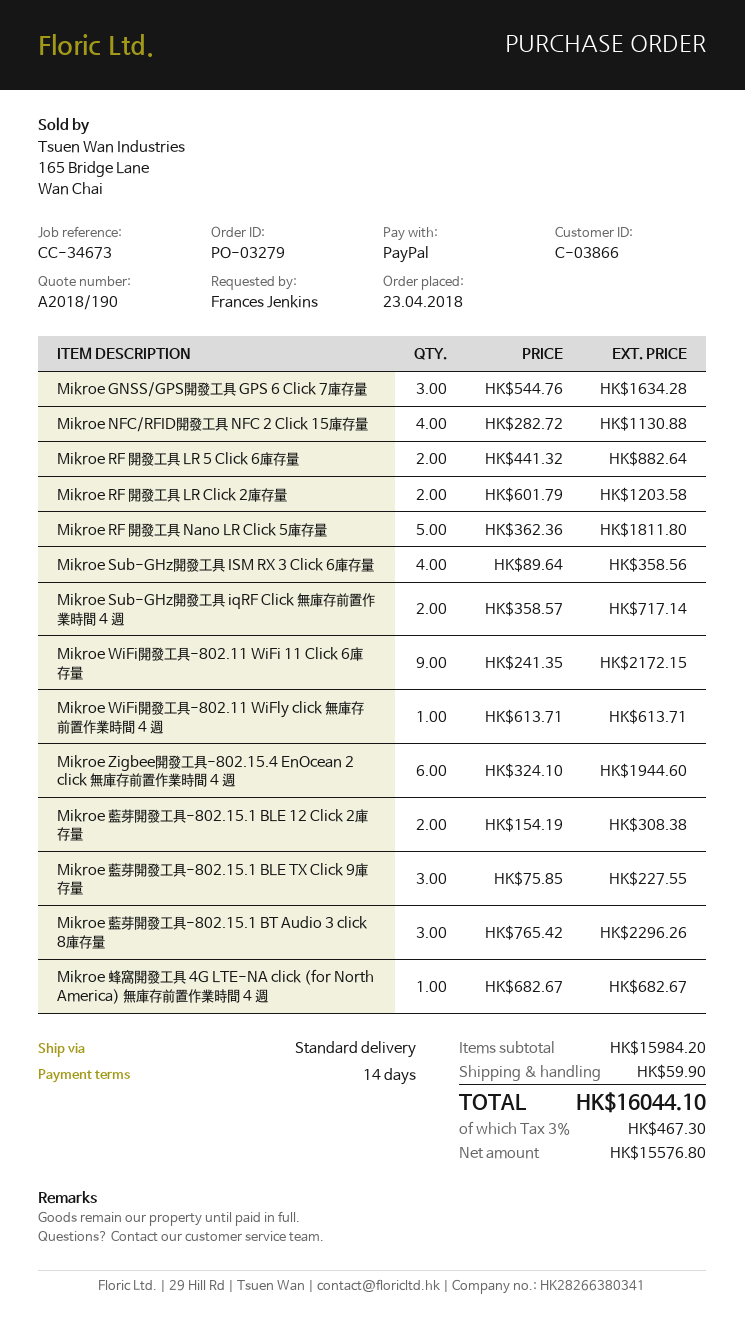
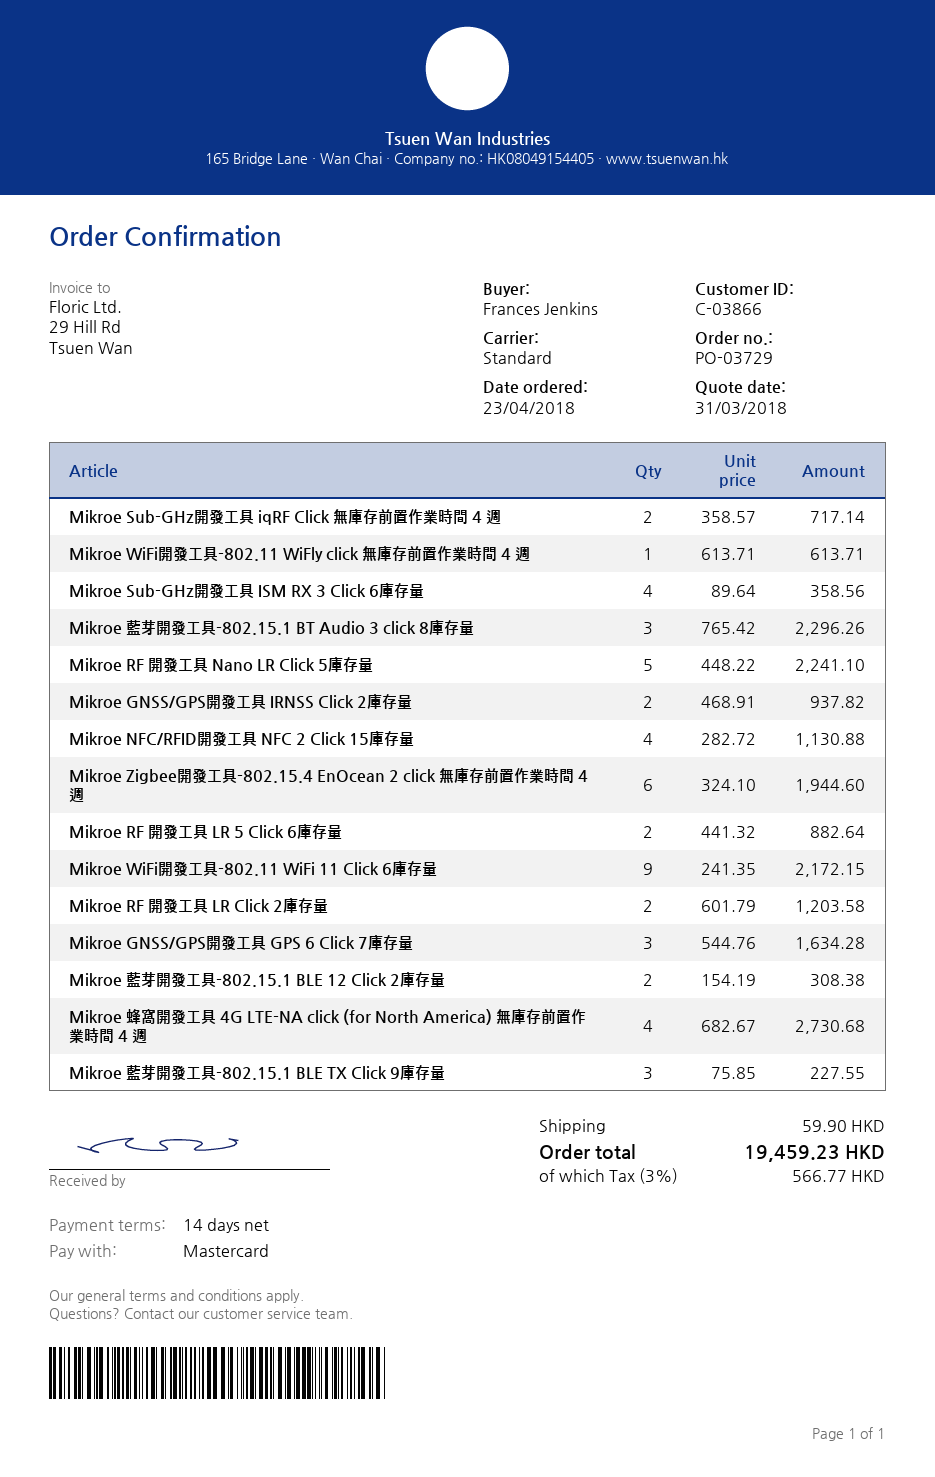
order number: PO-03279 -> PO-03729
payment method: PayPal -> Mastercard
Mikroe RF 開發工具 Nano LR Click 5庫存量: 5 x 362.36 = 1811.80 -> 5 x 448.22 = 2241.10
Mikroe 蜂窩開發工具 4G LTE-NA click (for North America) 無庫存前置作業時間 4 週: 1 x 682.67 = 682.67 -> 4 x 682.67 = 2730.68
Mikroe GNSS/GPS開發工具 IRNSS Click 2庫存量: none -> 2 x 468.91 = 937.82
tax: 3% = 467.30 -> 3% = 566.77
total: 16044.10 -> 19459.23

